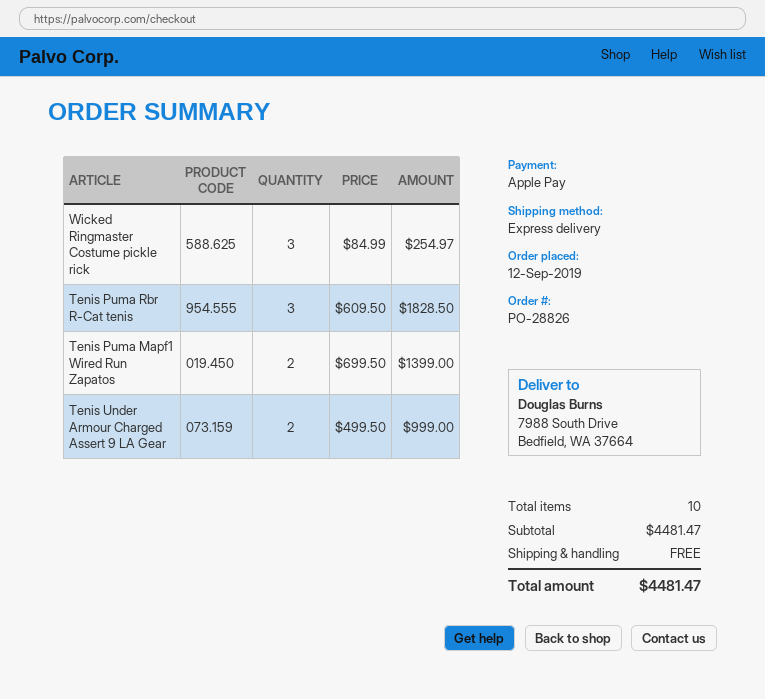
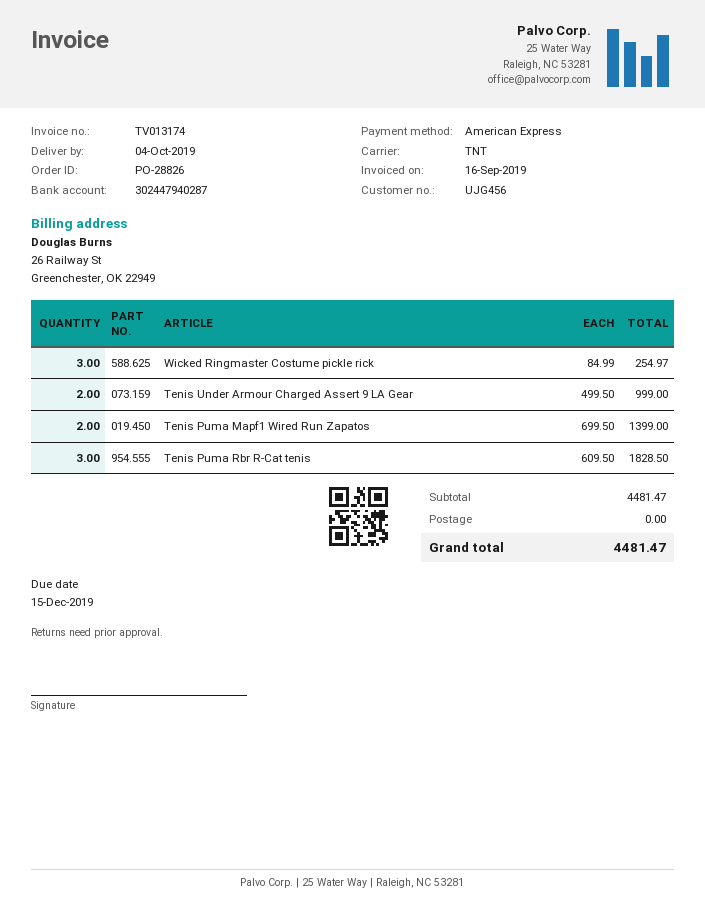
payment method: Apple Pay -> American Express
shipping method: express -> TNT

